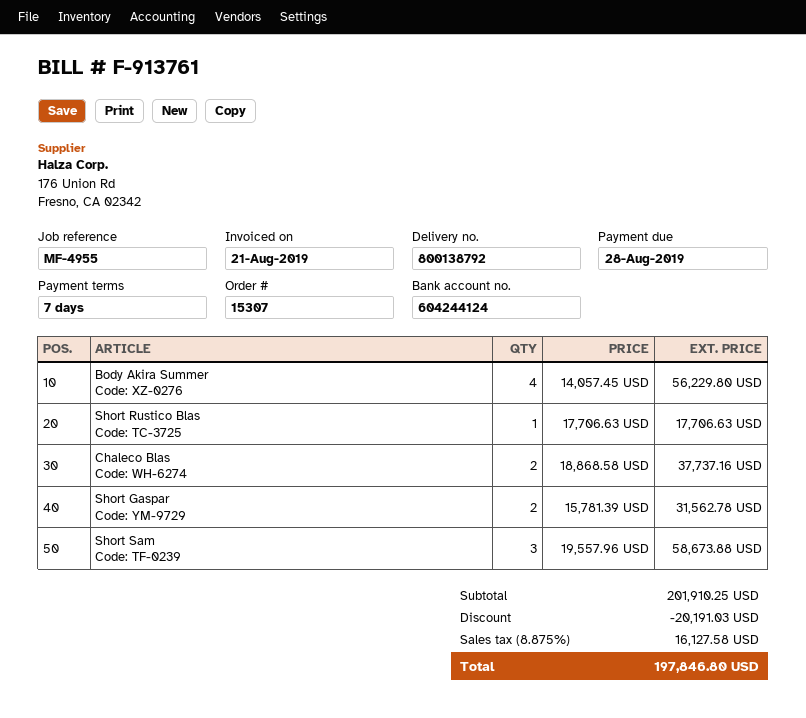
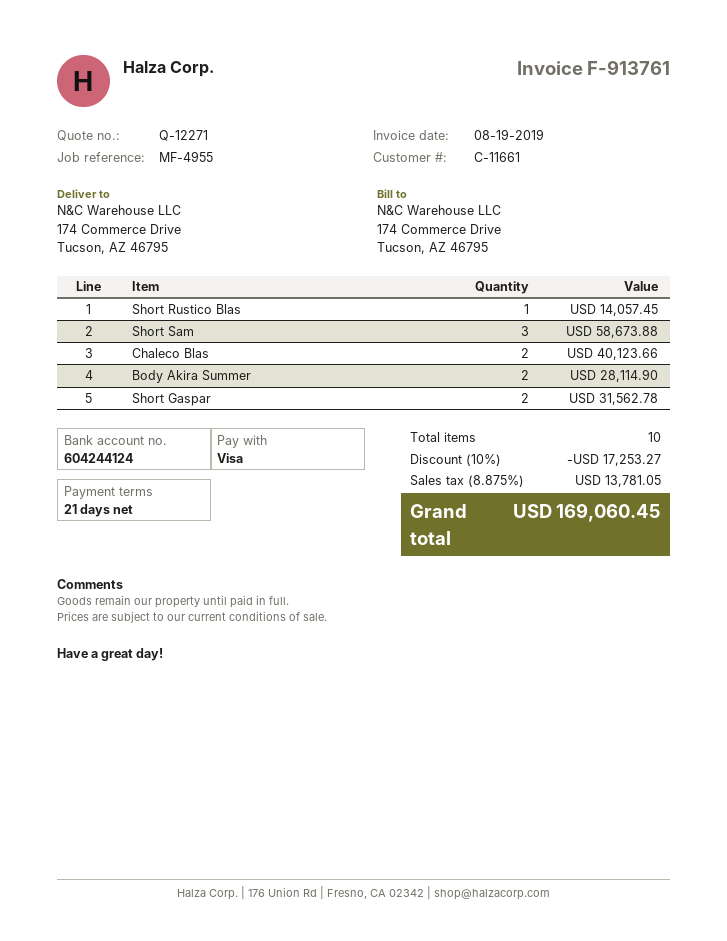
invoice date: 2019-08-21 -> 2019-08-19
payment terms: 7 days -> 21 days
Body Akira Summer: 4 for 56229.80 -> 2 for 28114.90
Short Rustico Blas: 1 for 17706.63 -> 1 for 14057.45
Chaleco Blas: 2 for 37737.16 -> 2 for 40123.66
discount: 20191.03 -> 17253.27
tax: 8.875% = 16127.58 -> 8.875% = 13781.05
total: 197846.80 -> 169060.45

